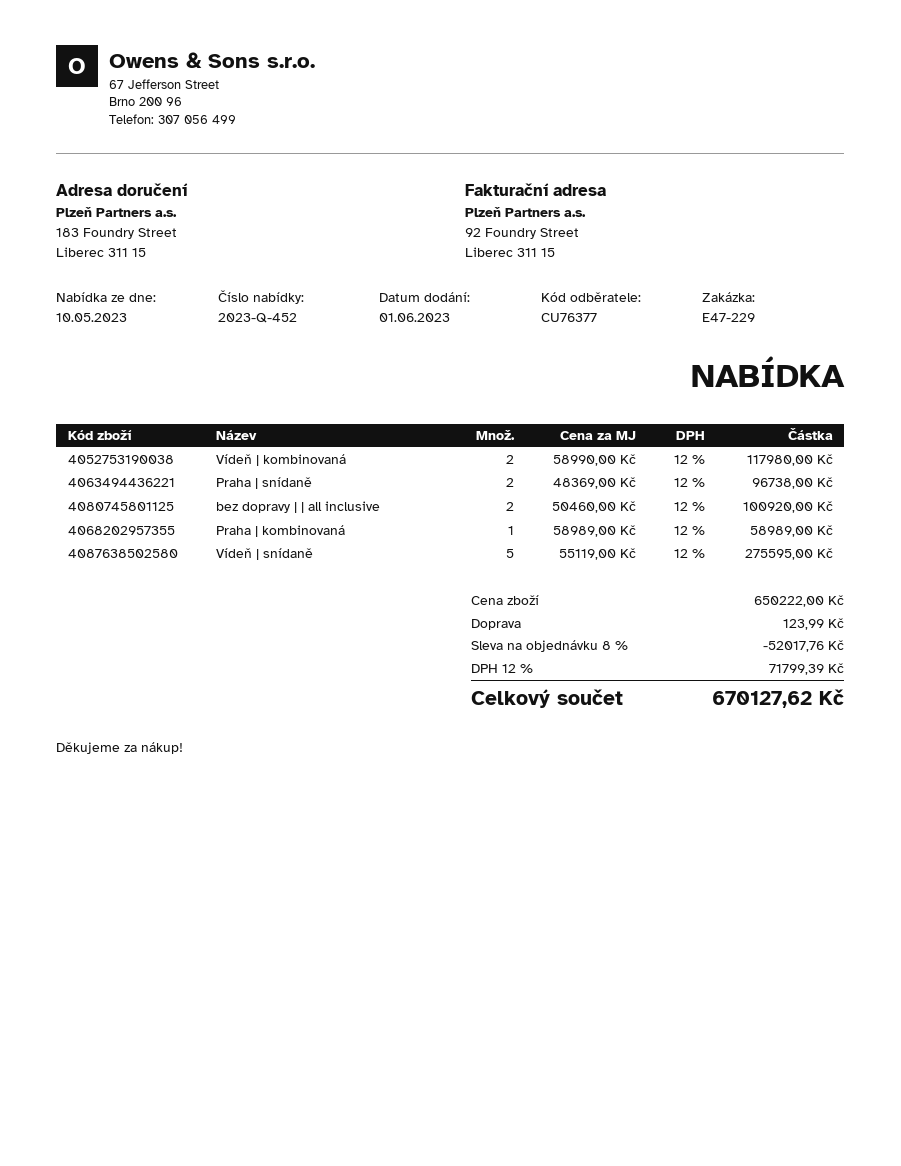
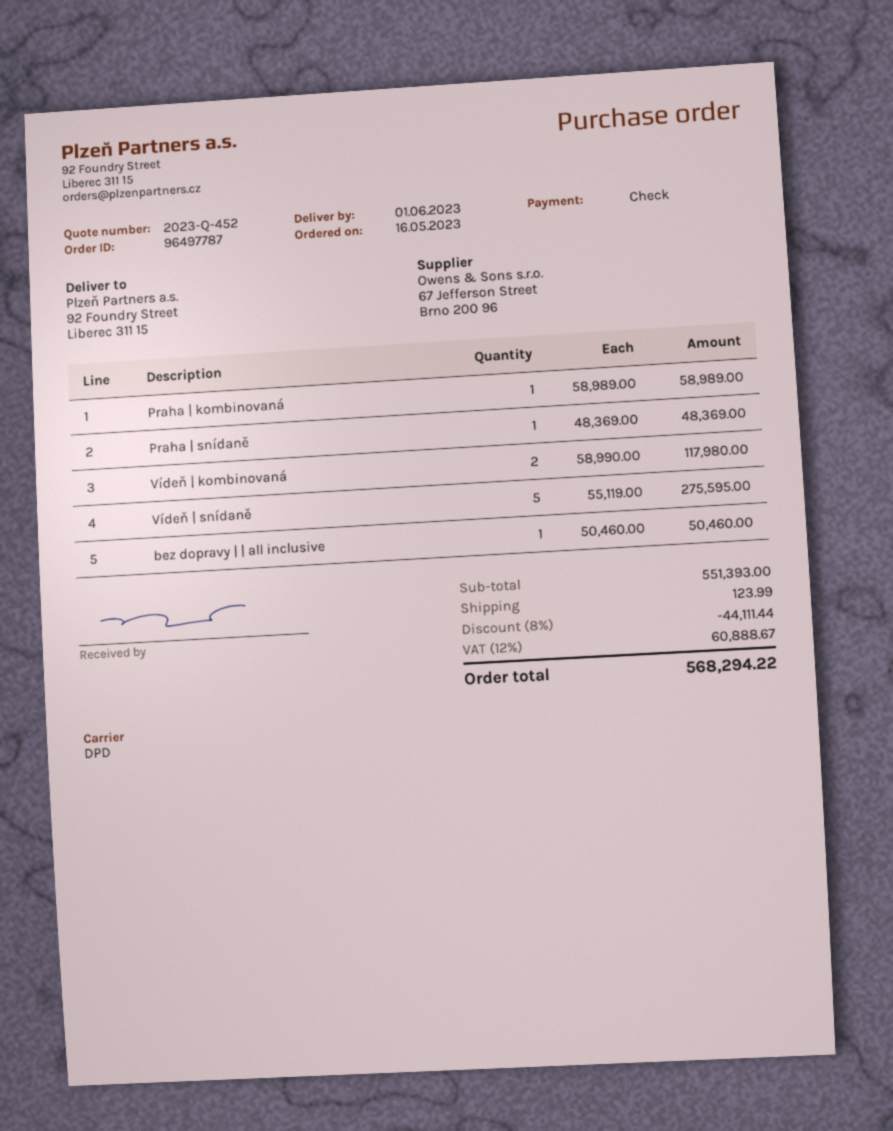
ship to: 183 Foundry Street, Liberec 311 15 -> 92 Foundry Street, Liberec 311 15
Praha | snídaně: 2 x 48369.00 = 96738.00 -> 1 x 48369.00 = 48369.00
bez dopravy | | all inclusive: 2 x 50460.00 = 100920.00 -> 1 x 50460.00 = 50460.00
subtotal: 650222.00 -> 551393.00
discount: 8% = 52017.76 -> 8% = 44111.44
tax: 12% = 71799.39 -> 12% = 60888.67
total: 670127.62 -> 568294.22

